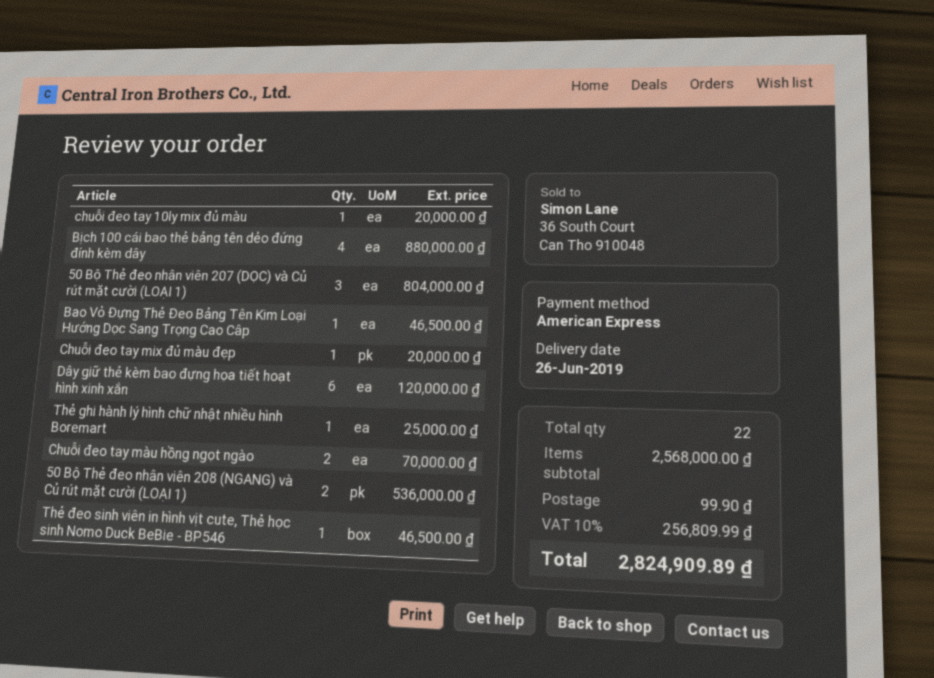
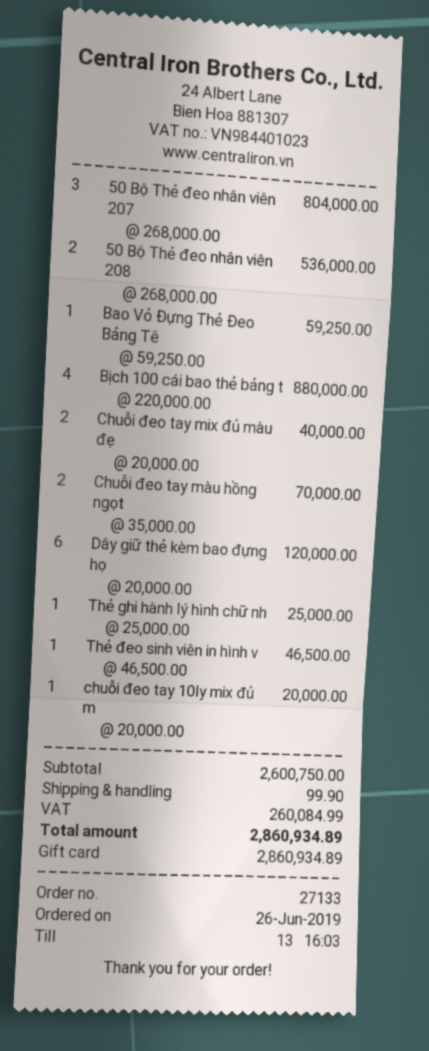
payment method: American Express -> gift card
Bao Vỏ Đựng Thẻ Đeo Bảng Tên Kim Loại Hướng Dọc Sang Trọng Cao Câp: 1 for 46500.00 -> 1 for 59250.00
Chuỗi đeo tay mix đủ màu đẹp: 1 for 20000.00 -> 2 for 40000.00
subtotal: 2568000.00 -> 2600750.00
tax: 256809.99 -> 260084.99
total: 2824909.89 -> 2860934.89

